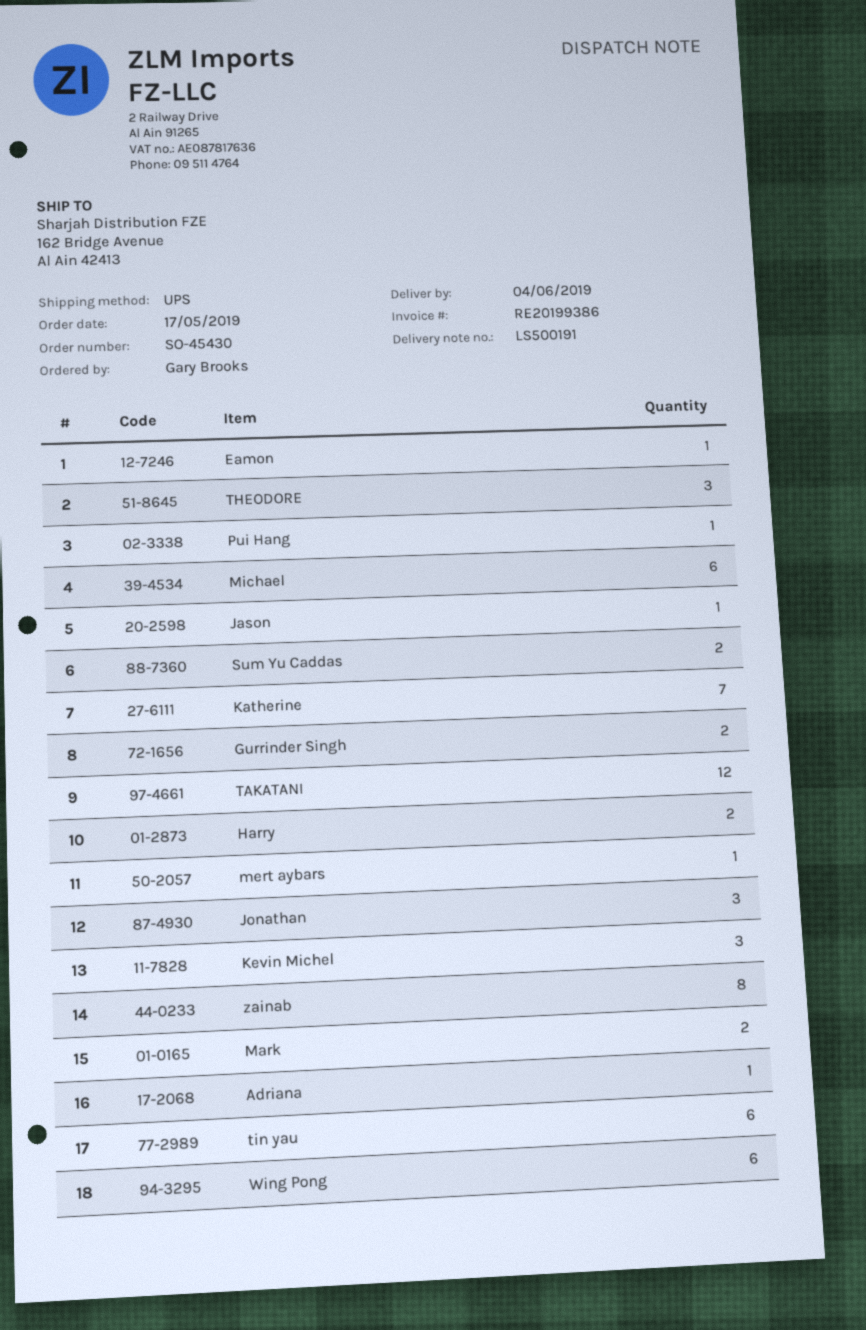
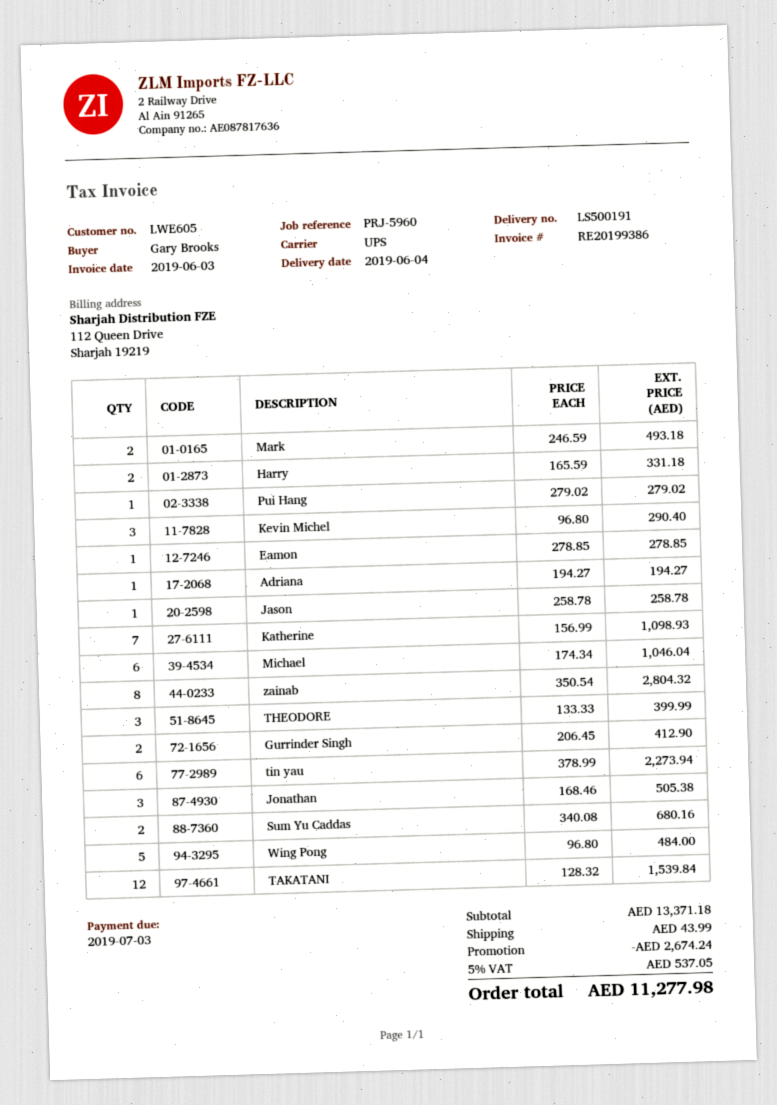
mert aybars: 1 -> none
Wing Pong: 6 -> 5

